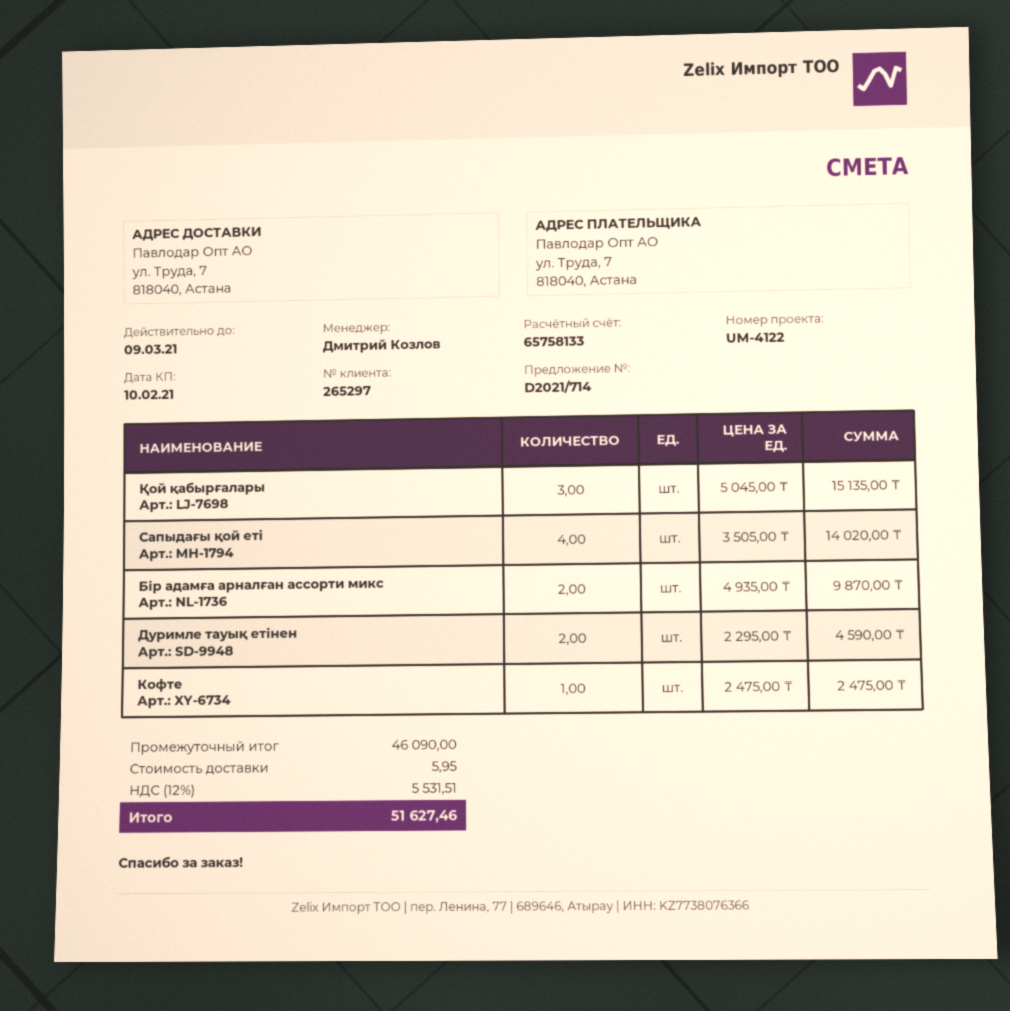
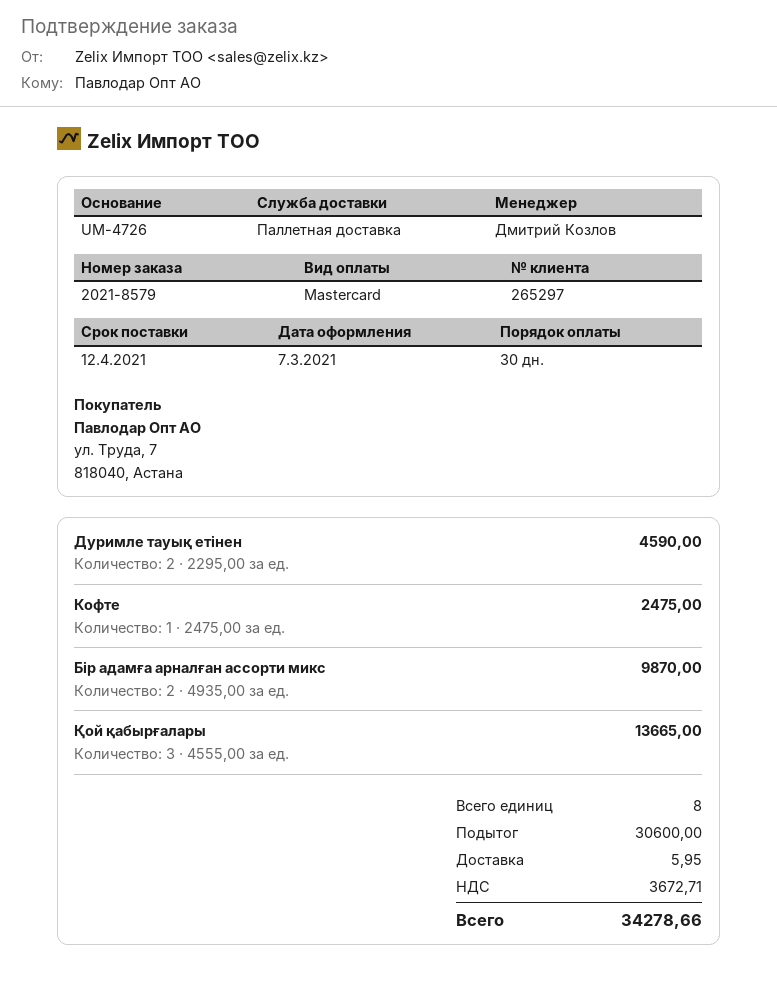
reference: UM-4122 -> UM-4726
Қой қабырғалары: 3 x 5045.00 = 15135.00 -> 3 x 4555.00 = 13665.00
Сапыдағы қой еті: 4 x 3505.00 = 14020.00 -> none
subtotal: 46090.00 -> 30600.00
tax: 5531.51 -> 3672.71
total: 51627.46 -> 34278.66

